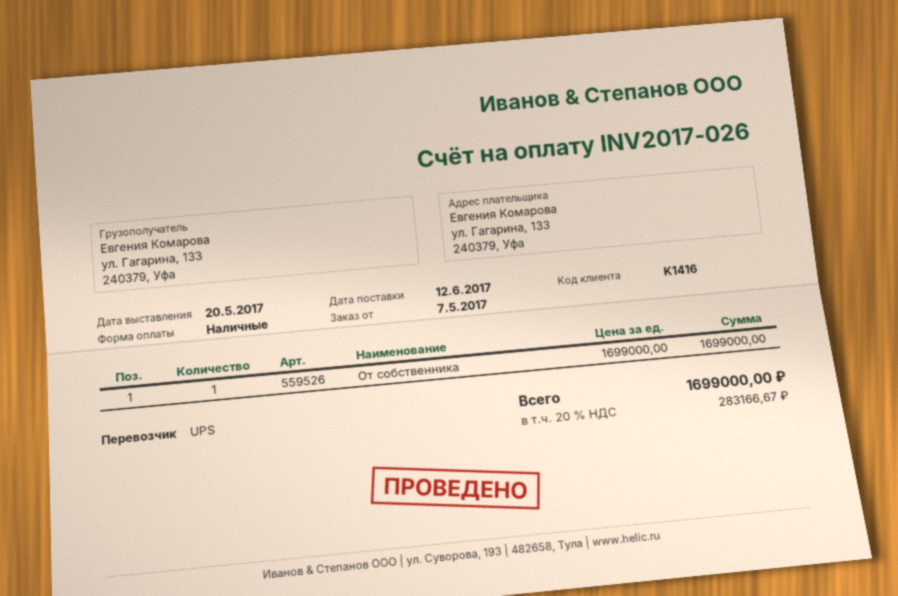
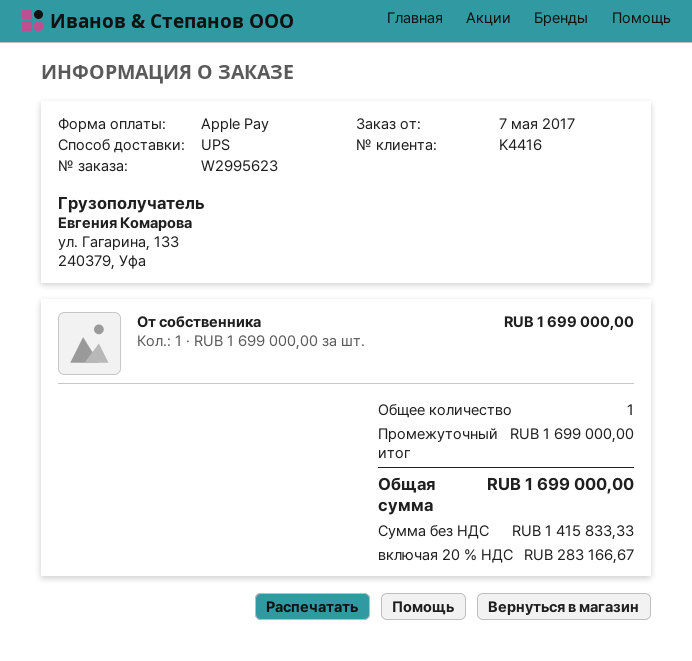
customer number: K1416 -> K4416
payment method: cash -> Apple Pay

